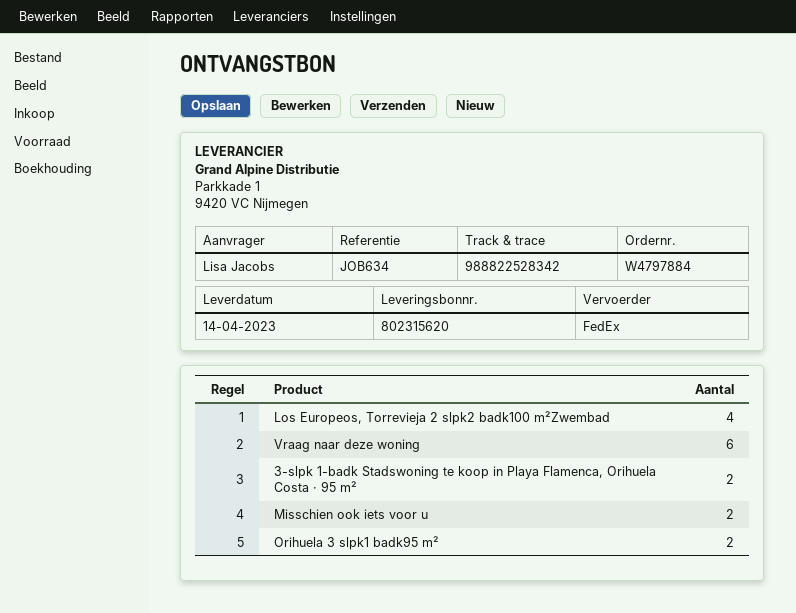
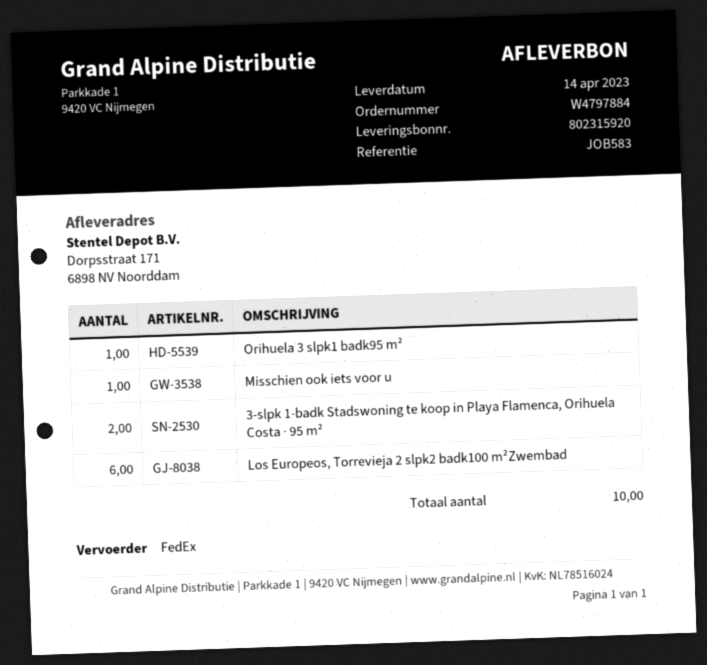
delivery note number: 802315620 -> 802315920
reference: JOB634 -> JOB583
Los Europeos, Torrevieja 2 slpk2 badk100 m²Zwembad: 4 -> 6
Vraag naar deze woning: 6 -> none
Misschien ook iets voor u: 2 -> 1
Orihuela 3 slpk1 badk95 m²: 2 -> 1

